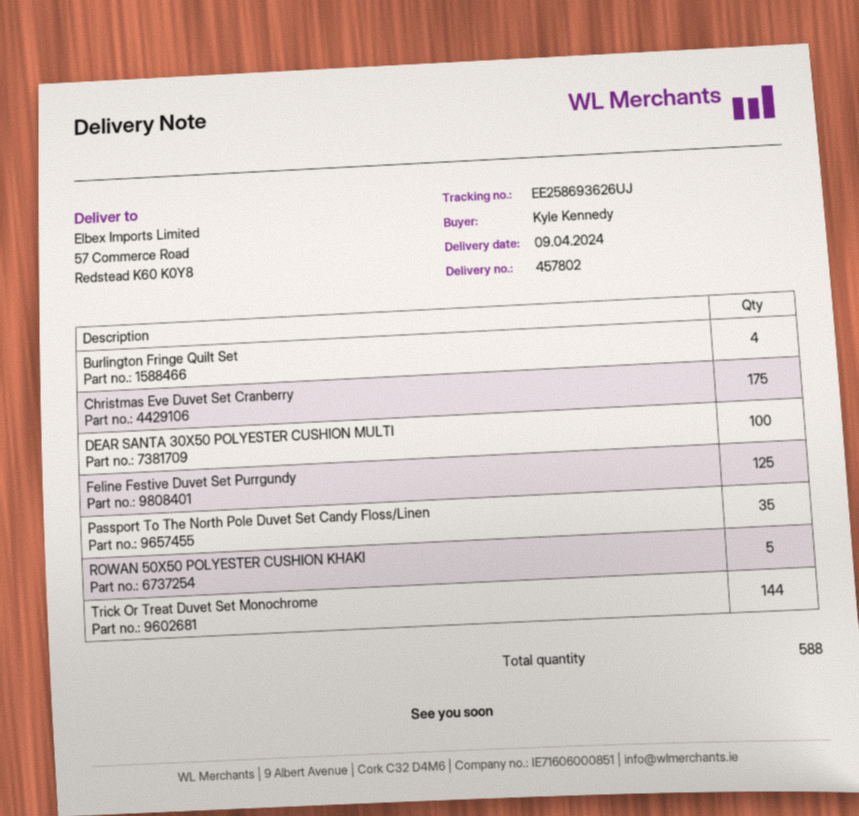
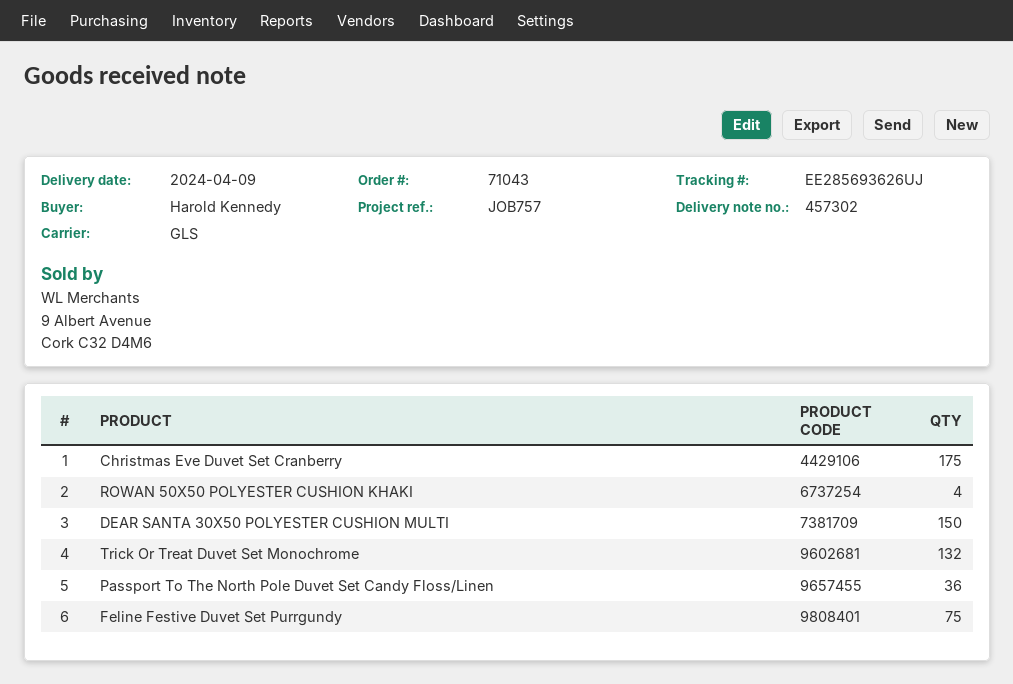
delivery note number: 457802 -> 457302
ordered by: Kyle Kennedy -> Harold Kennedy
tracking number: EE258693626UJ -> EE285693626UJ
Burlington Fringe Quilt Set: 4 -> none
DEAR SANTA 30X50 POLYESTER CUSHION MULTI: 100 -> 150
Feline Festive Duvet Set Purrgundy: 125 -> 75
Passport To The North Pole Duvet Set Candy Floss/Linen: 35 -> 36
ROWAN 50X50 POLYESTER CUSHION KHAKI: 5 -> 4
Trick Or Treat Duvet Set Monochrome: 144 -> 132

